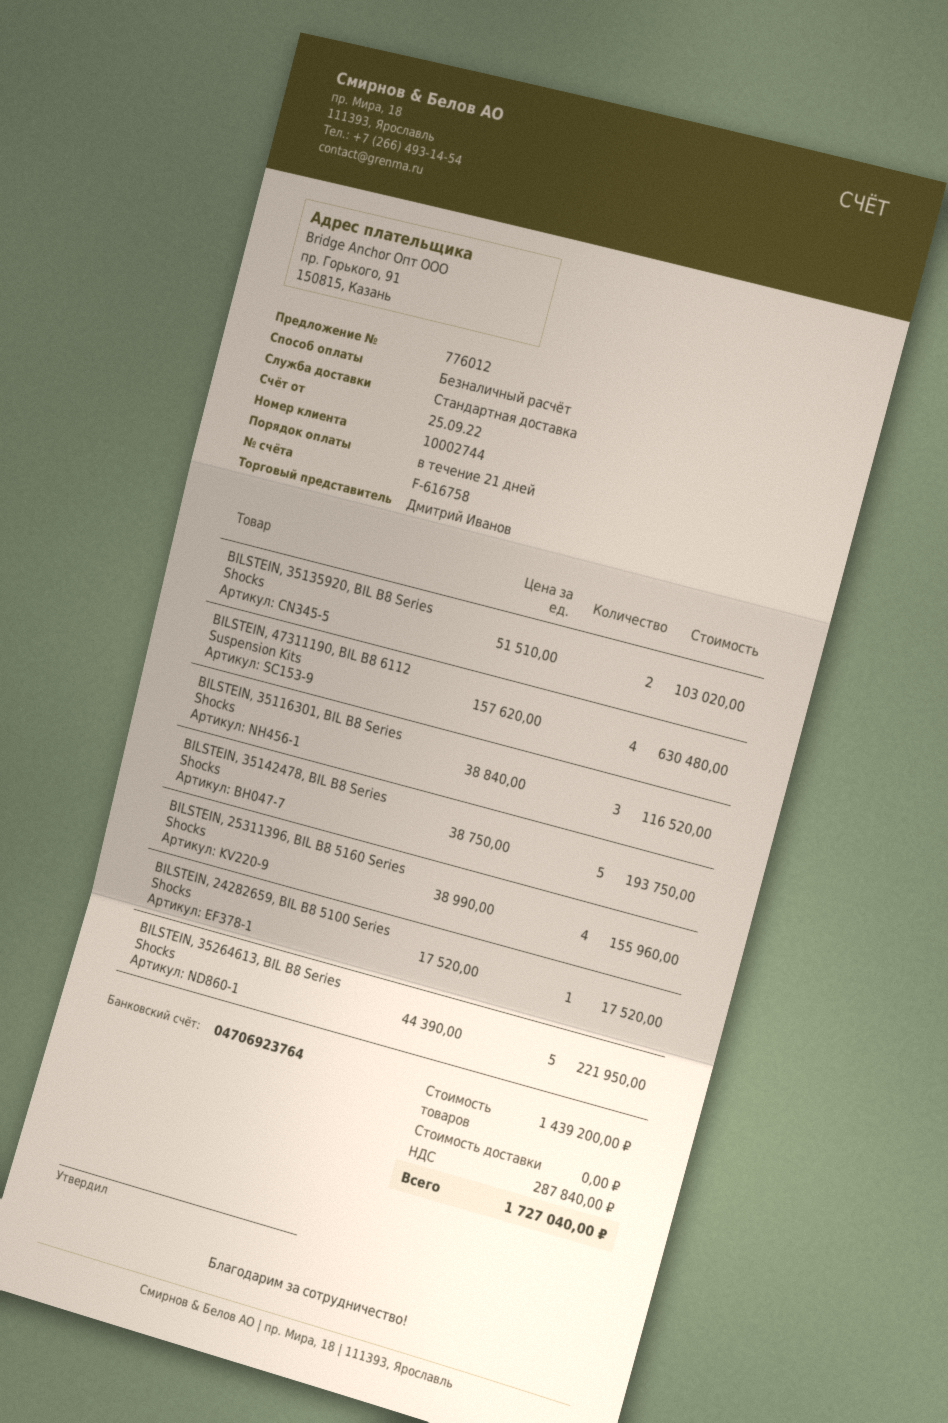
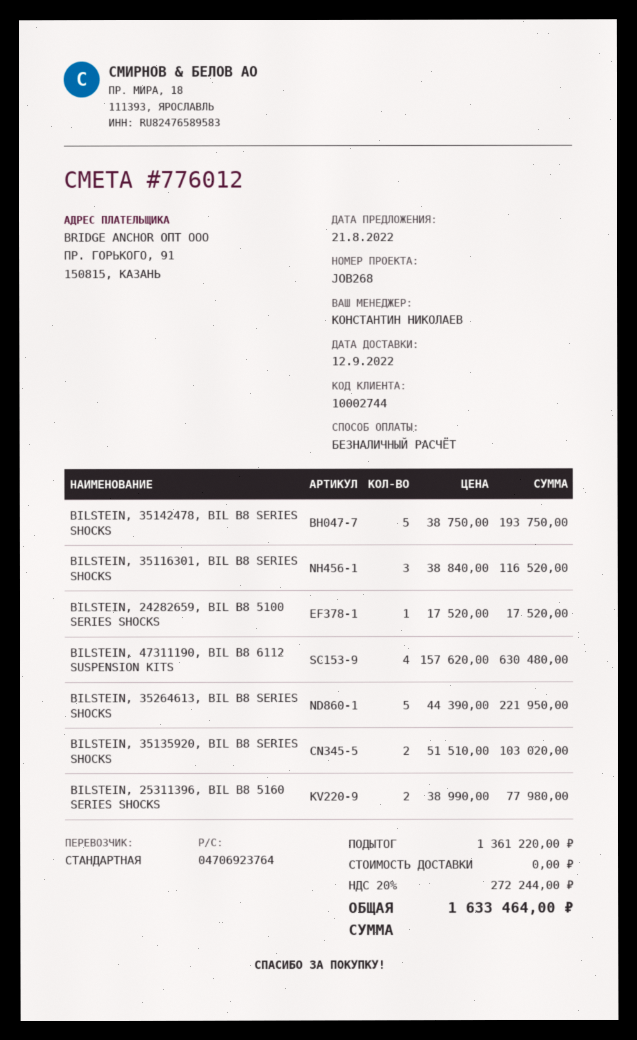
sales rep: Дмитрий Иванов -> КОНСТАНТИН НИКОЛАЕВ
BILSTEIN, 25311396, BIL B8 5160 Series Shocks: 4 x 38990.00 = 155960.00 -> 2 x 38990.00 = 77980.00
subtotal: 1439200.00 -> 1361220.00
tax: 287840.00 -> 272244.00
total: 1727040.00 -> 1633464.00

